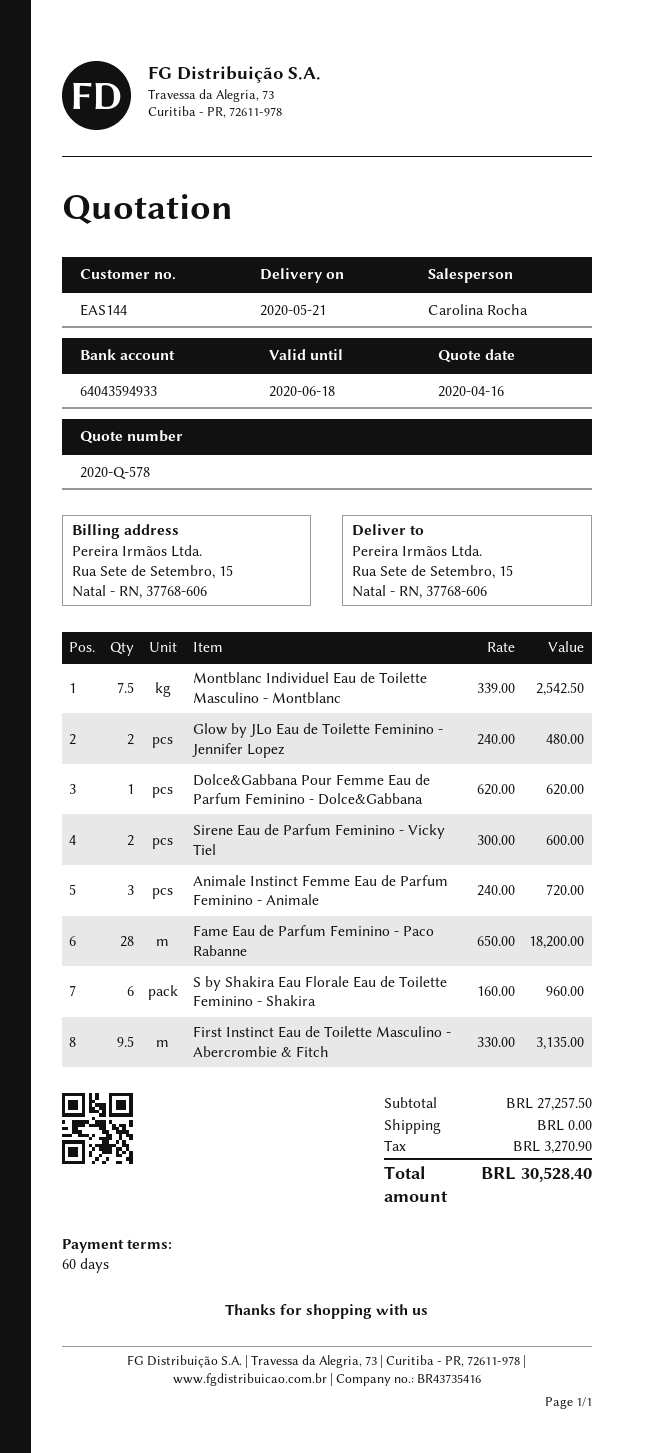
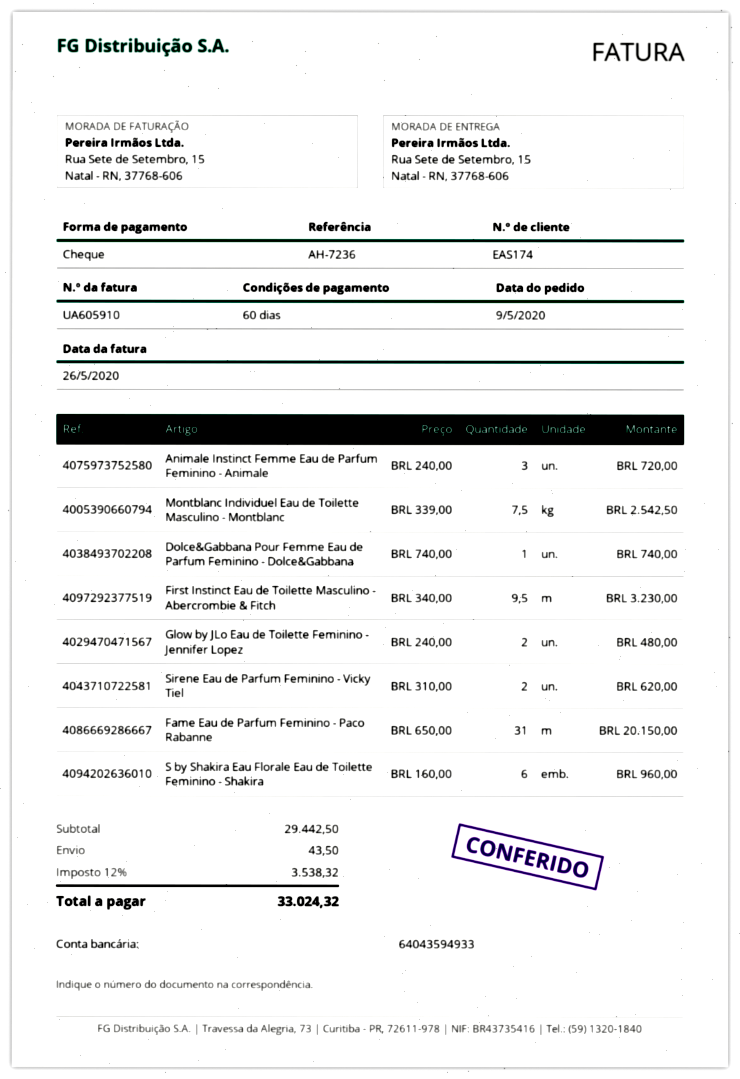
customer number: EAS144 -> EAS174
Dolce&Gabbana Pour Femme Eau de Parfum Feminino - Dolce&Gabbana: 1 x 620.00 = 620.00 -> 1 x 740.00 = 740.00
Sirene Eau de Parfum Feminino - Vicky Tiel: 2 x 300.00 = 600.00 -> 2 x 310.00 = 620.00
Fame Eau de Parfum Feminino - Paco Rabanne: 28 x 650.00 = 18200.00 -> 31 x 650.00 = 20150.00
First Instinct Eau de Toilette Masculino - Abercrombie & Fitch: 9.5 x 330.00 = 3135.00 -> 9.5 x 340.00 = 3230.00
subtotal: 27257.50 -> 29442.50
shipping: 0.00 -> 43.50
tax: 3270.90 -> 3538.32
total: 30528.40 -> 33024.32

